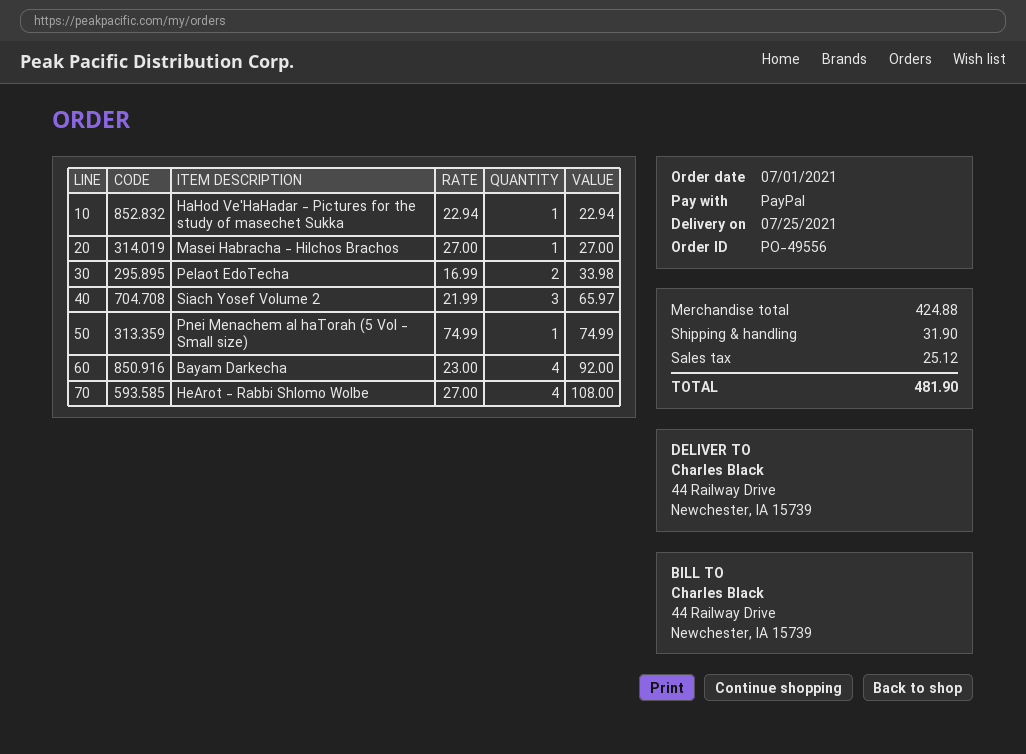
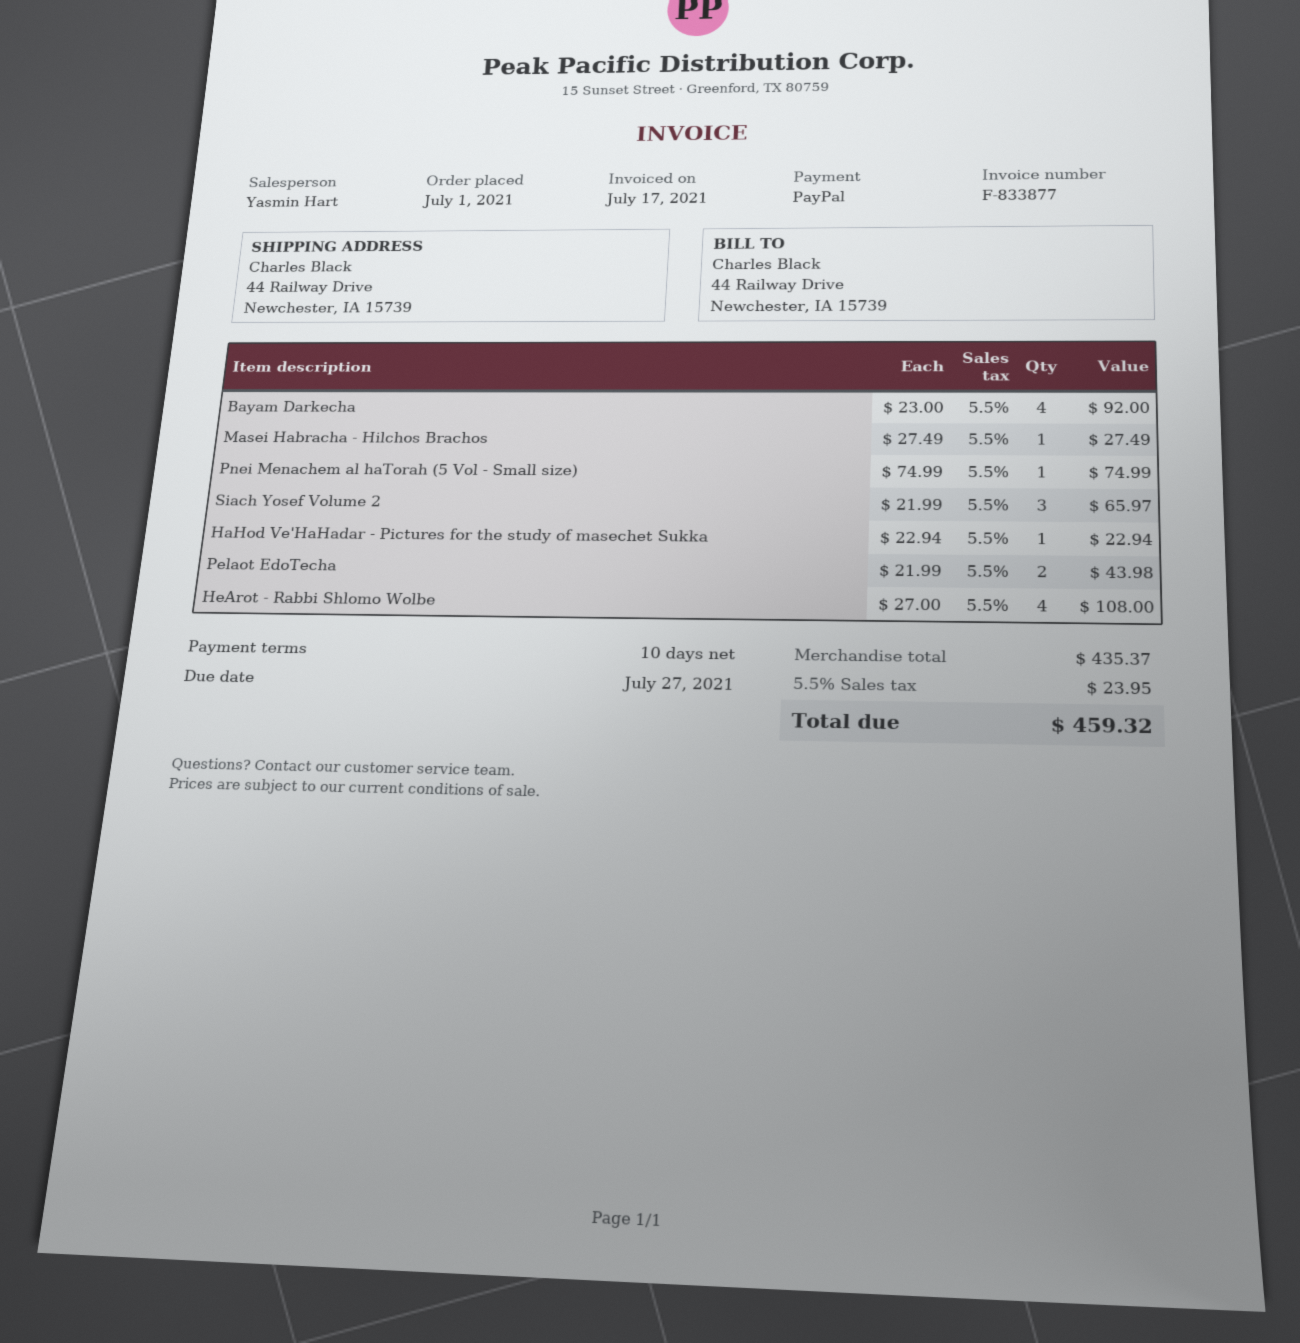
Masei Habracha - Hilchos Brachos: 1 x 27.00 = 27.00 -> 1 x 27.49 = 27.49
Pelaot EdoTecha: 2 x 16.99 = 33.98 -> 2 x 21.99 = 43.98
subtotal: 424.88 -> 435.37
shipping: 31.90 -> none
tax: 25.12 -> 23.95
total: 481.90 -> 459.32

